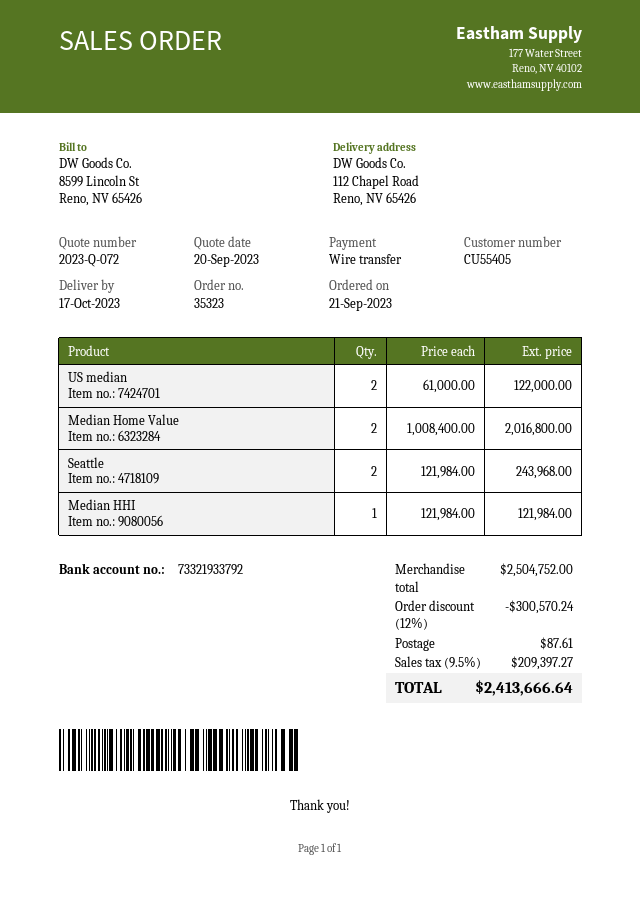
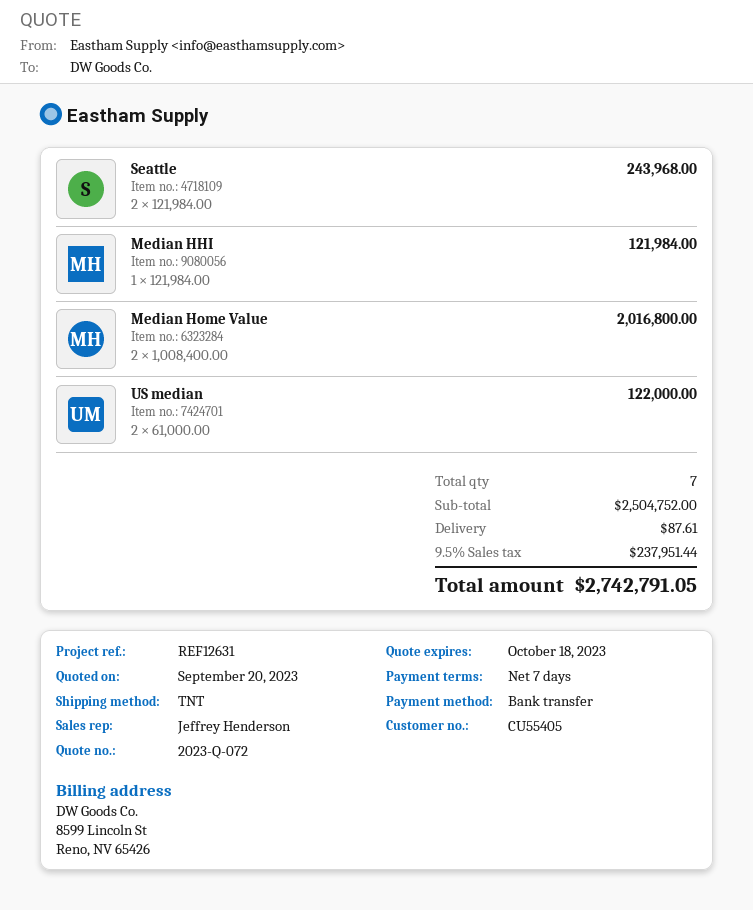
discount: 12% = 300570.24 -> none
tax: 9.5% = 209397.27 -> 9.5% = 237951.44
total: 2413666.64 -> 2742791.05

